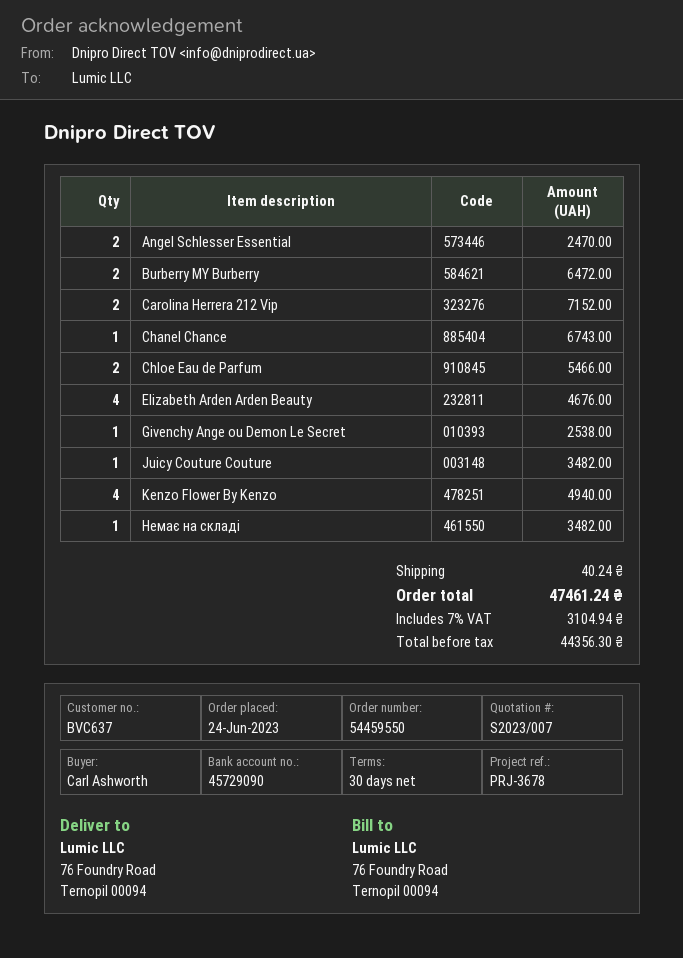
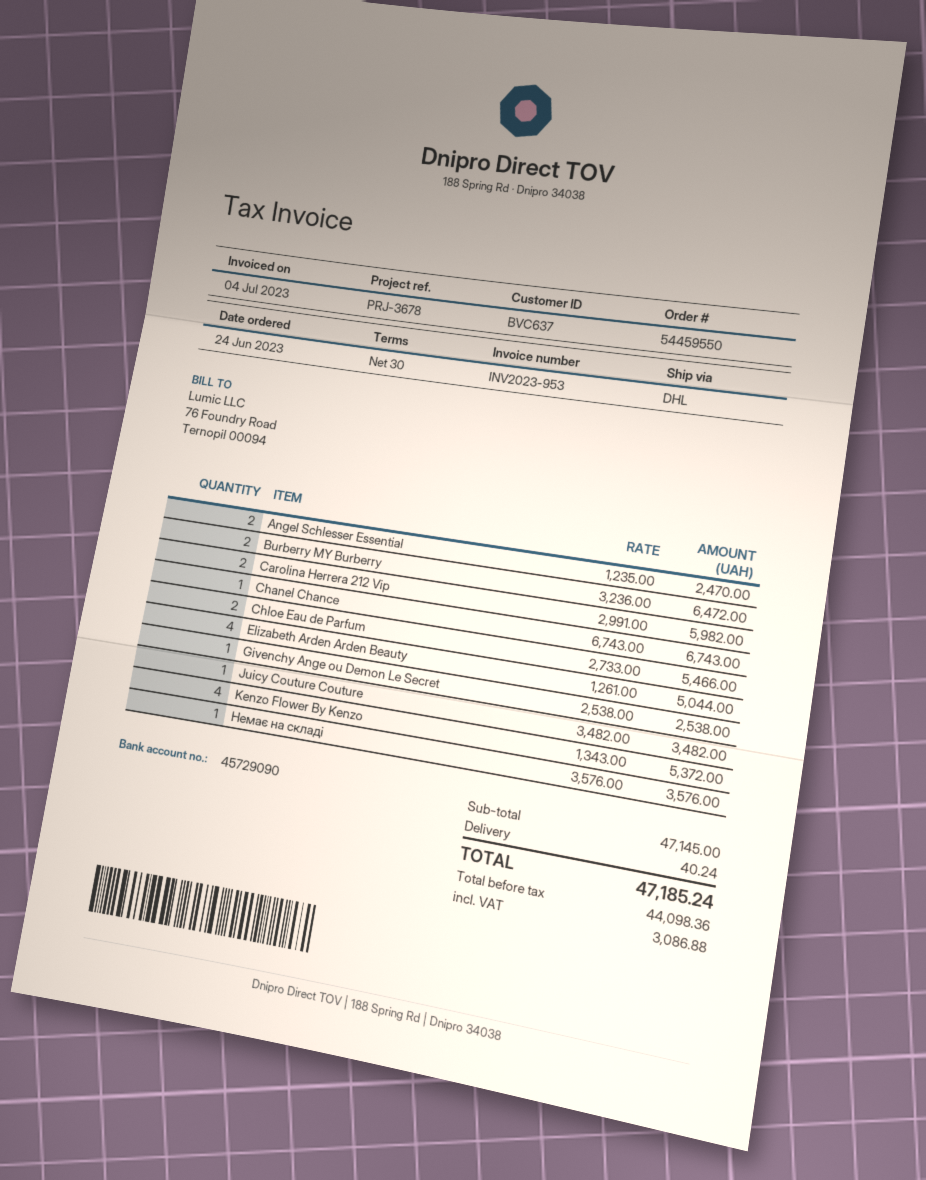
Carolina Herrera 212 Vip: 2 for 7152.00 -> 2 for 5982.00
Elizabeth Arden Arden Beauty: 4 for 4676.00 -> 4 for 5044.00
Kenzo Flower By Kenzo: 4 for 4940.00 -> 4 for 5372.00
Немає на складі: 1 for 3482.00 -> 1 for 3576.00
net: 44356.30 -> 44098.36
tax: 3104.94 -> 3086.88
total: 47461.24 -> 47185.24

